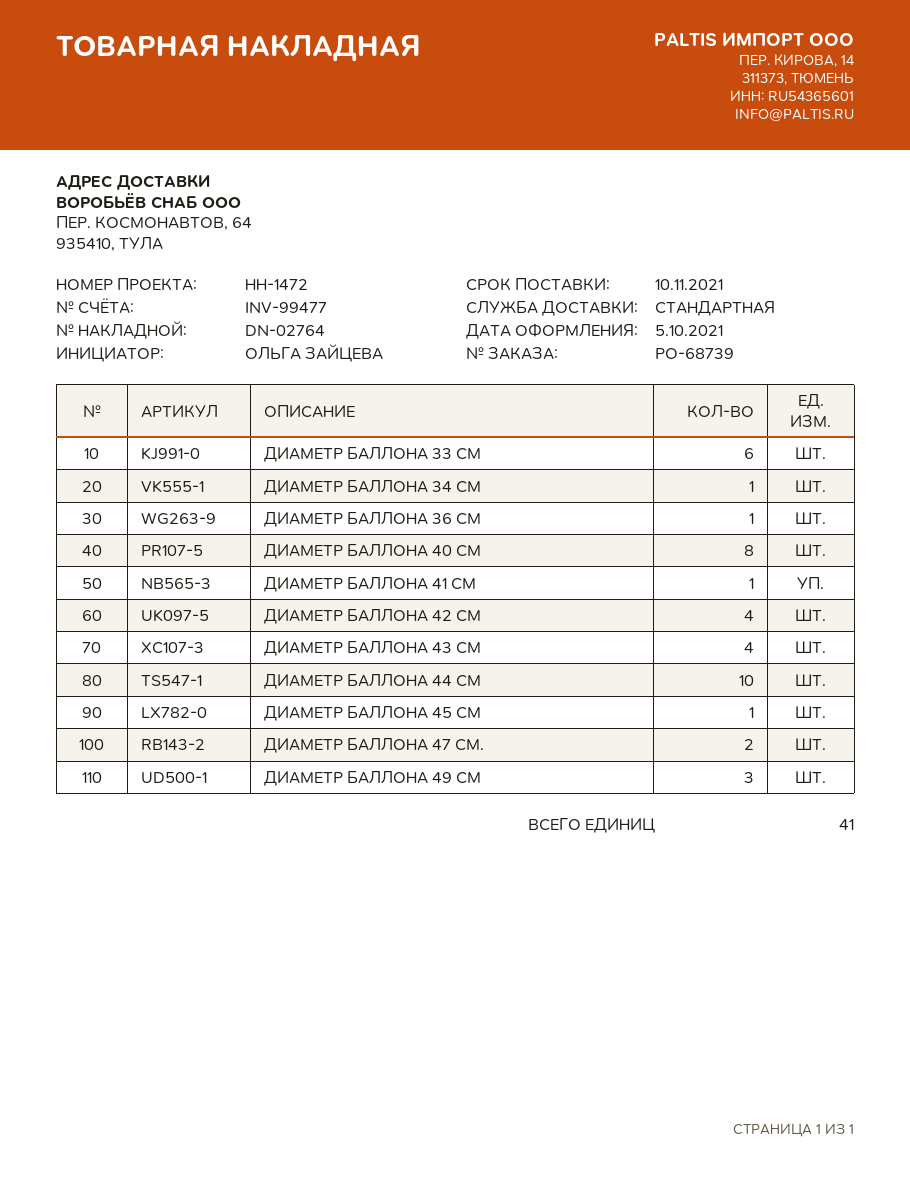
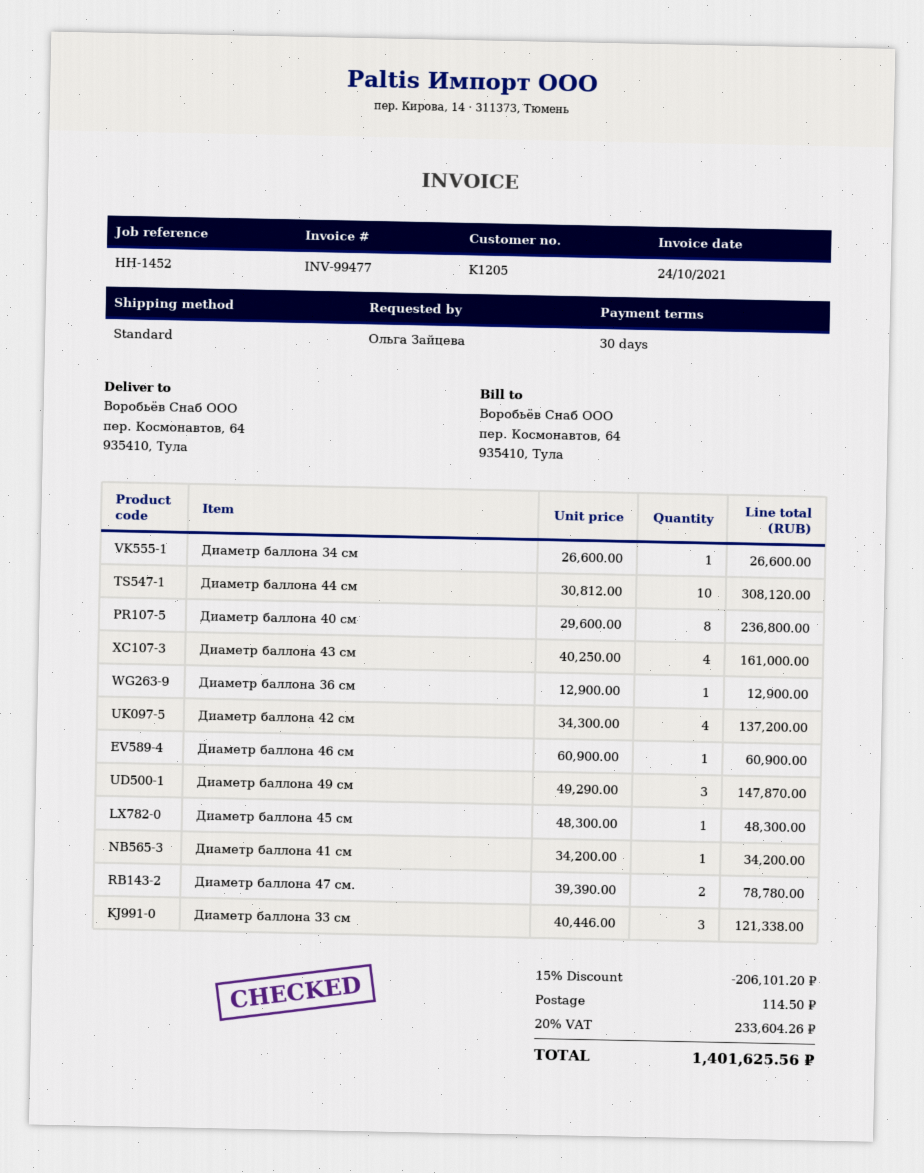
reference: HH-1472 -> HH-1452
ДИАМЕТР БАЛЛОНА 33 СМ: 6 -> 3
Диаметр баллона 46 см: none -> 1

